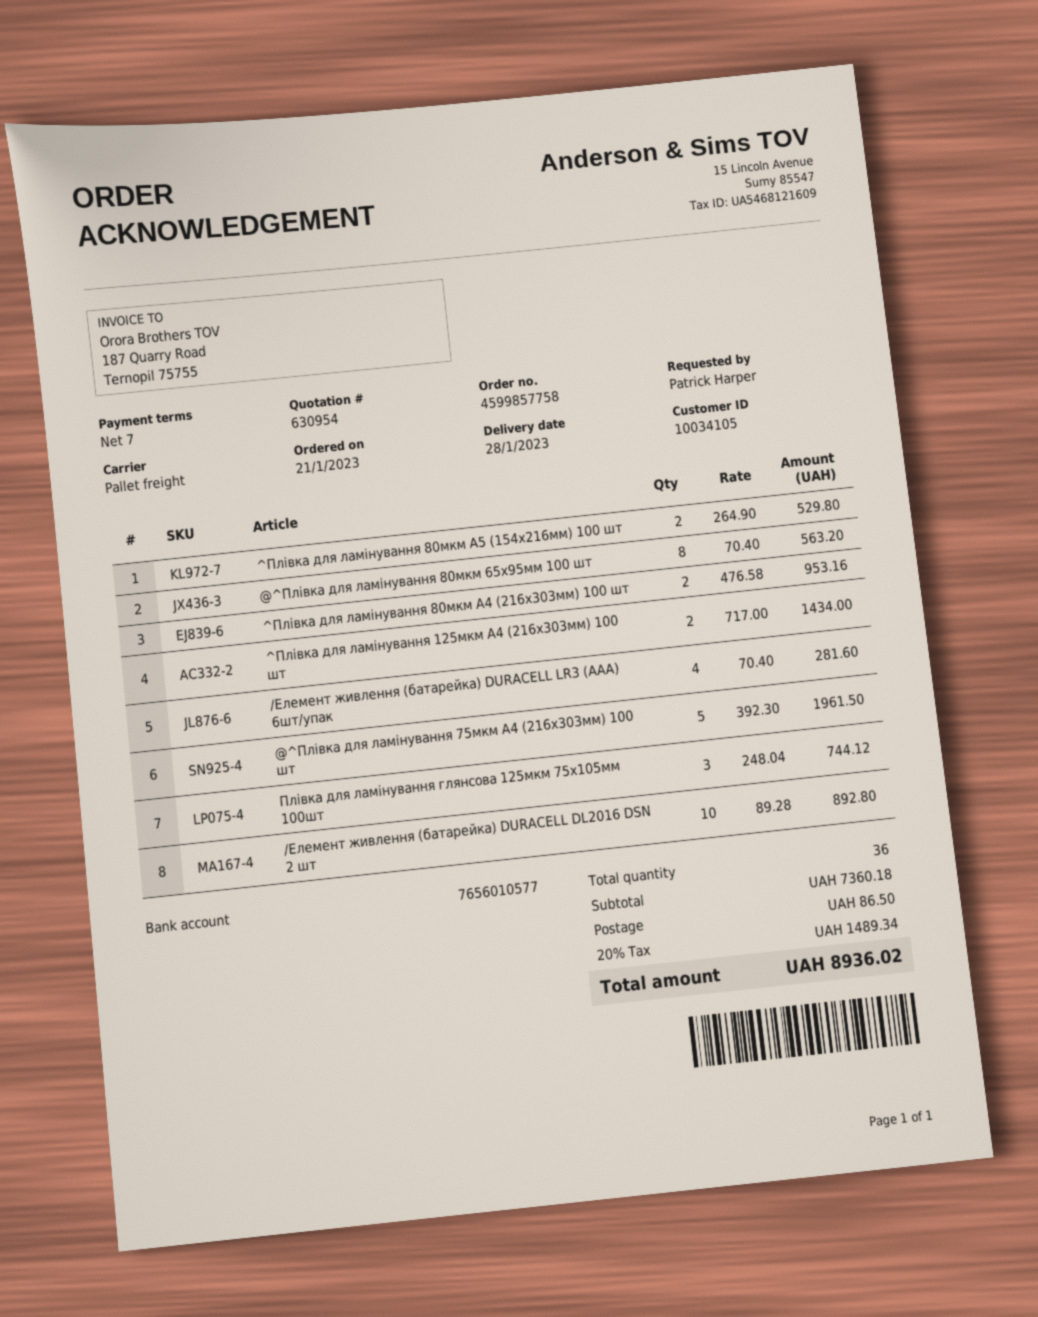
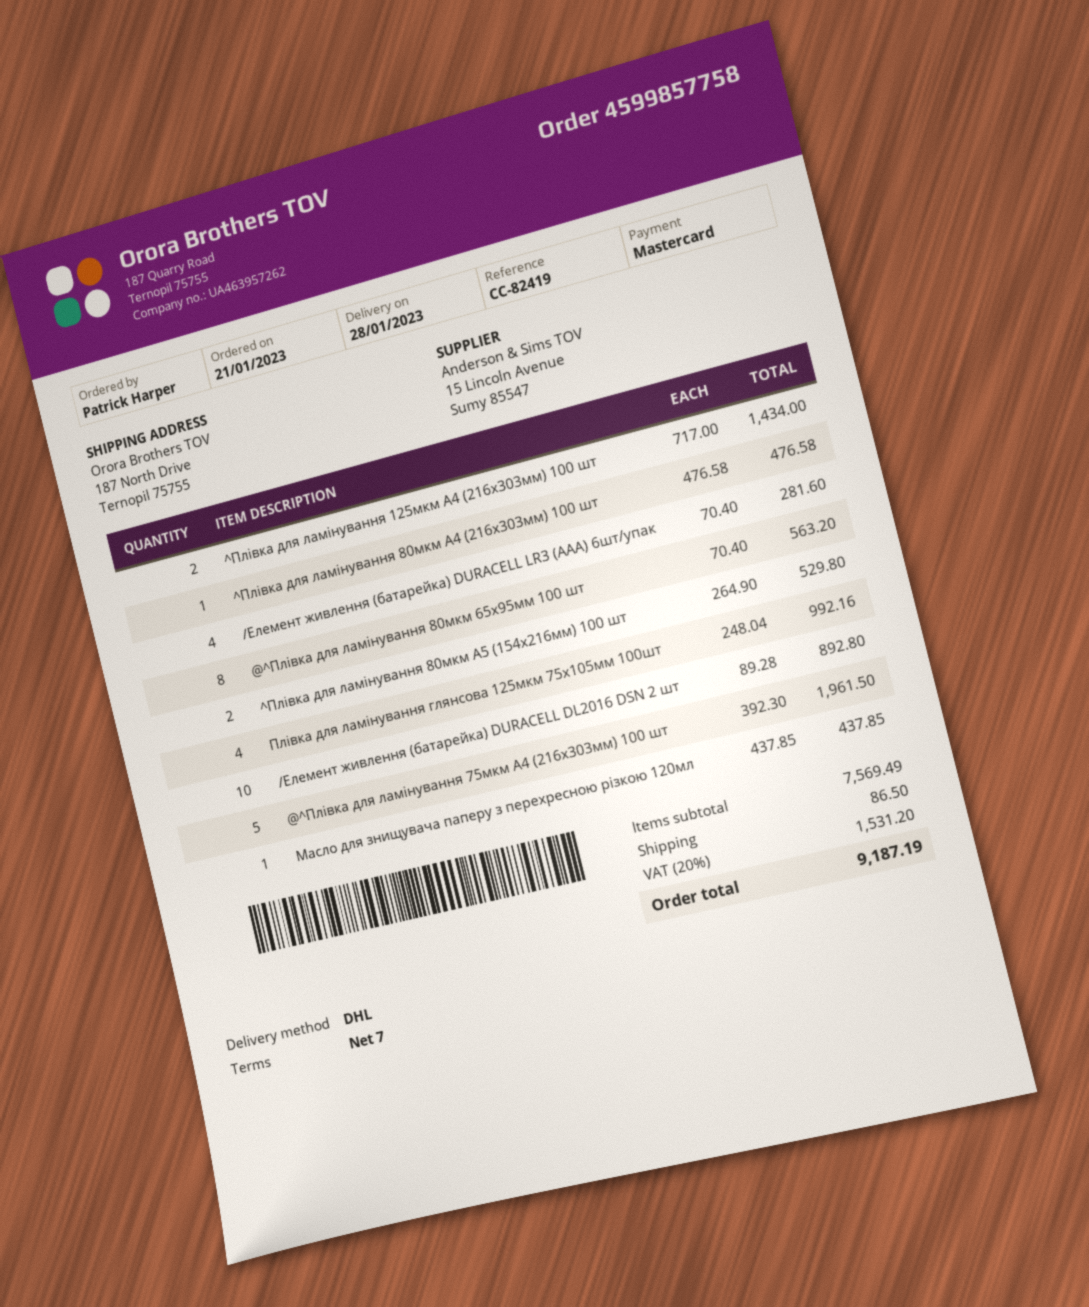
shipping method: pallet freight -> DHL
^Плівка для ламінування 80мкм A4 (216x303мм) 100 шт: 2 x 476.58 = 953.16 -> 1 x 476.58 = 476.58
Плівка для ламінування глянсова 125мкм 75x105мм 100шт: 3 x 248.04 = 744.12 -> 4 x 248.04 = 992.16
Масло для знищувача паперу з перехресною різкою 120мл: none -> 1 x 437.85 = 437.85
subtotal: 7360.18 -> 7569.49
tax: 20% = 1489.34 -> 20% = 1531.20
total: 8936.02 -> 9187.19

